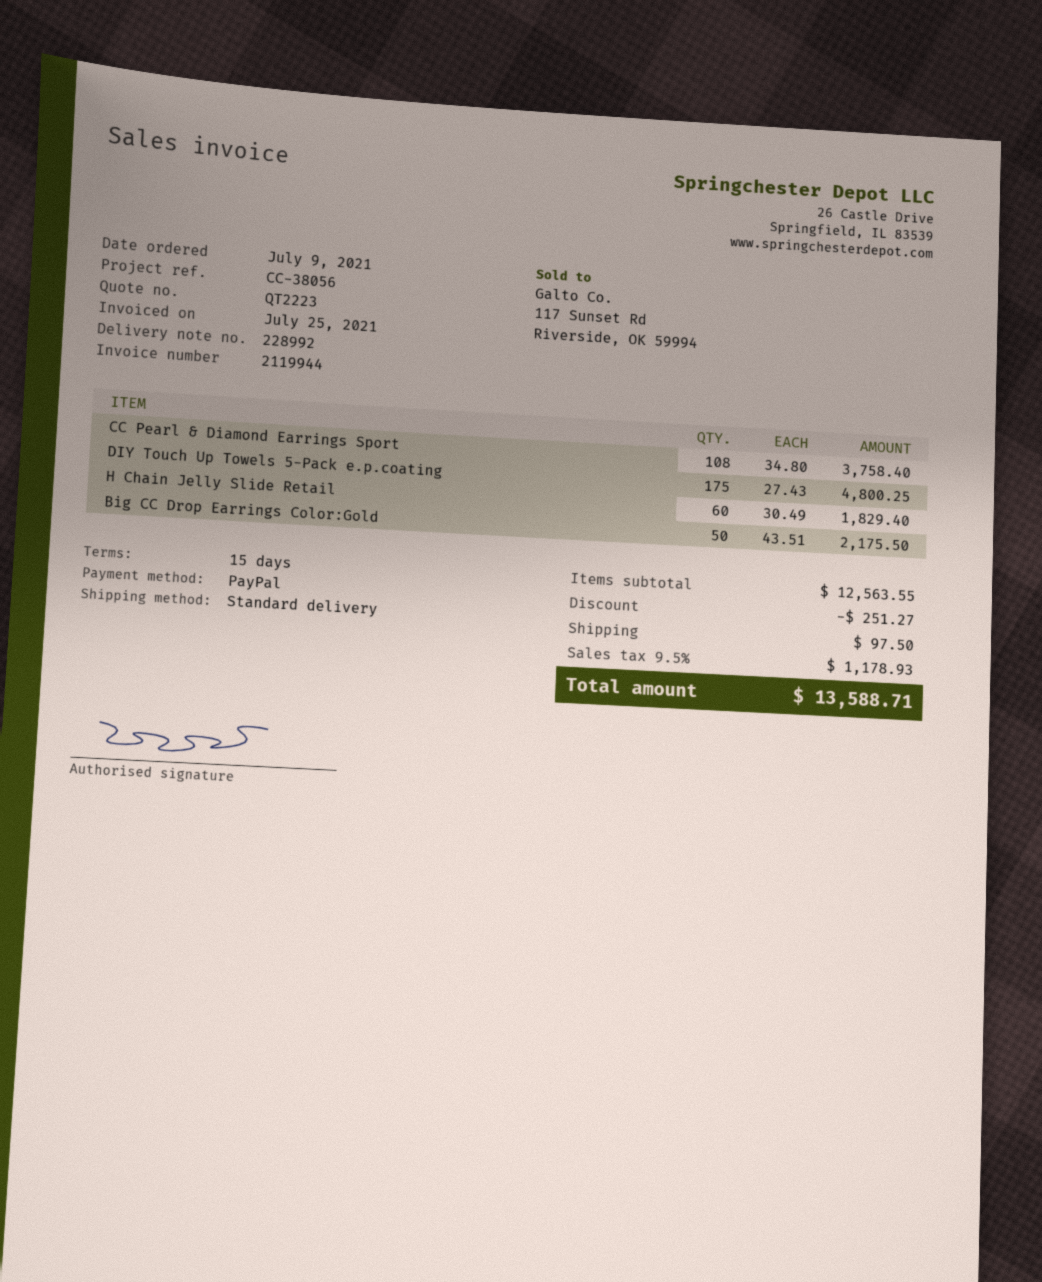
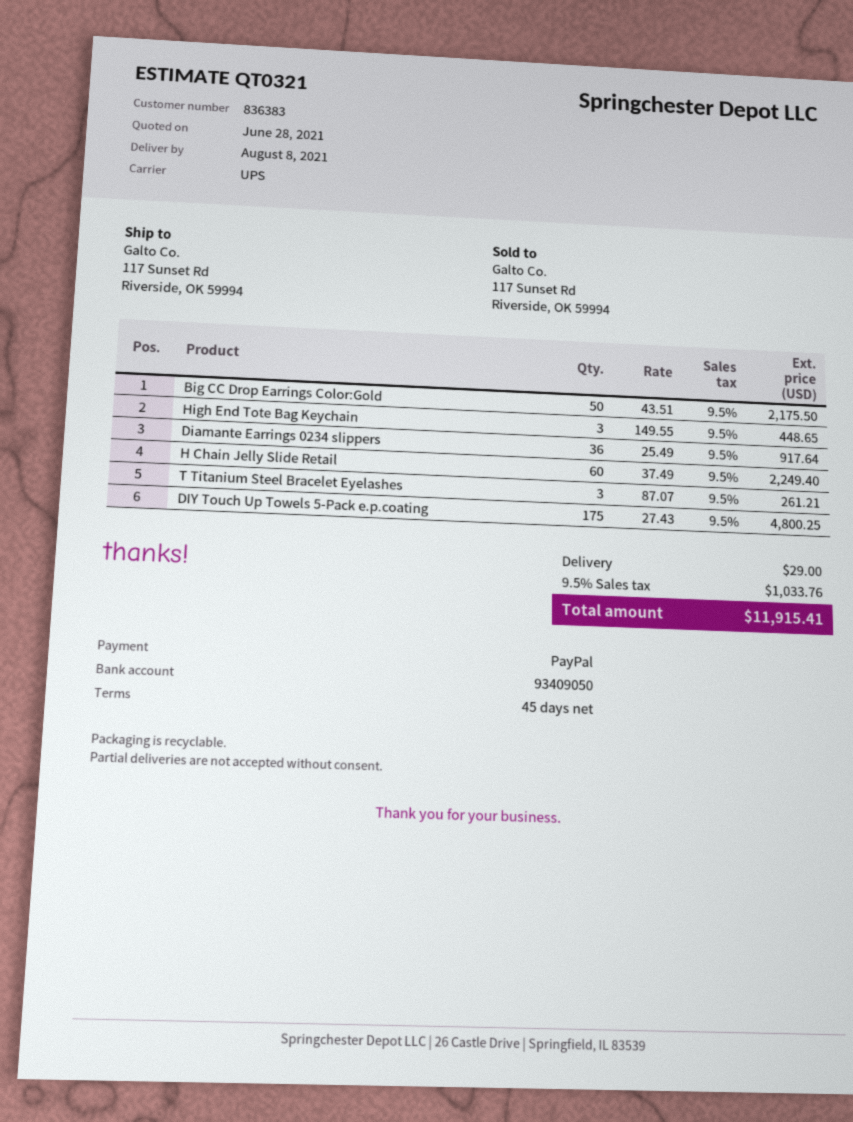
quote number: QT2223 -> QT0321
payment terms: 15 days -> 45 days
shipping method: standard -> UPS
CC Pearl & Diamond Earrings Sport: 108 x 34.80 = 3758.40 -> none
H Chain Jelly Slide Retail: 60 x 30.49 = 1829.40 -> 60 x 37.49 = 2249.40
High End Tote Bag Keychain: none -> 3 x 149.55 = 448.65
Diamante Earrings 0234 slippers: none -> 36 x 25.49 = 917.64
T Titanium Steel Bracelet Eyelashes: none -> 3 x 87.07 = 261.21
discount: 251.27 -> none
shipping: 97.50 -> 29.00
tax: 9.5% = 1178.93 -> 9.5% = 1033.76
total: 13588.71 -> 11915.41

